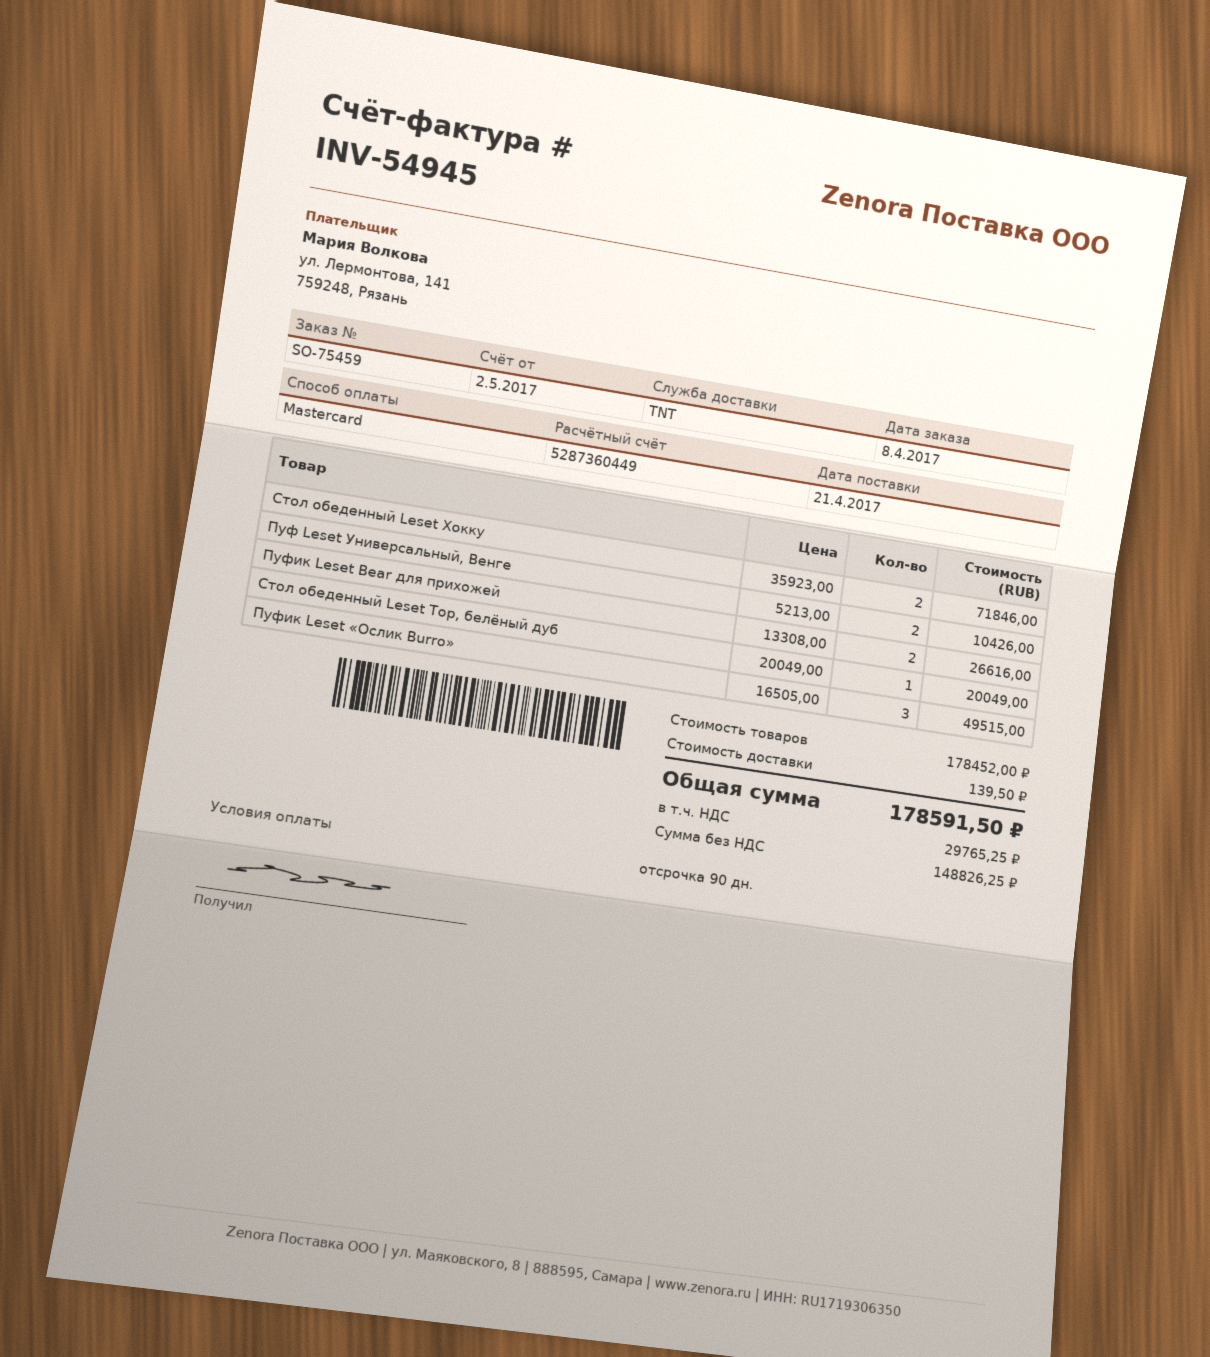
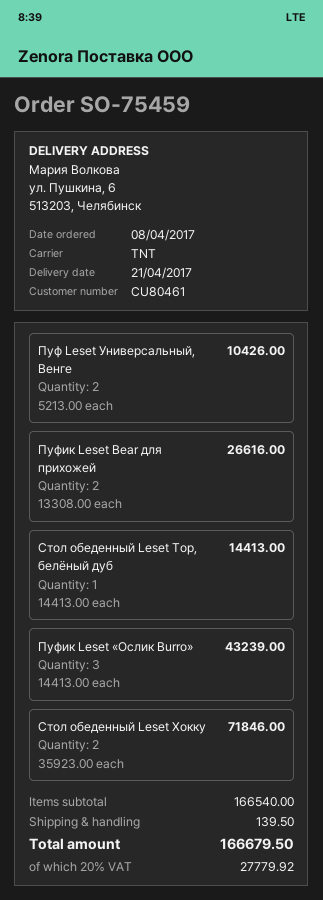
Стол обеденный Leset Тор, белёный дуб: 1 x 20049.00 = 20049.00 -> 1 x 14413.00 = 14413.00
Пуфик Leset «Ослик Burro»: 3 x 16505.00 = 49515.00 -> 3 x 14413.00 = 43239.00
subtotal: 178452.00 -> 166540.00
tax: 29765.25 -> 27779.92
total: 178591.50 -> 166679.50

